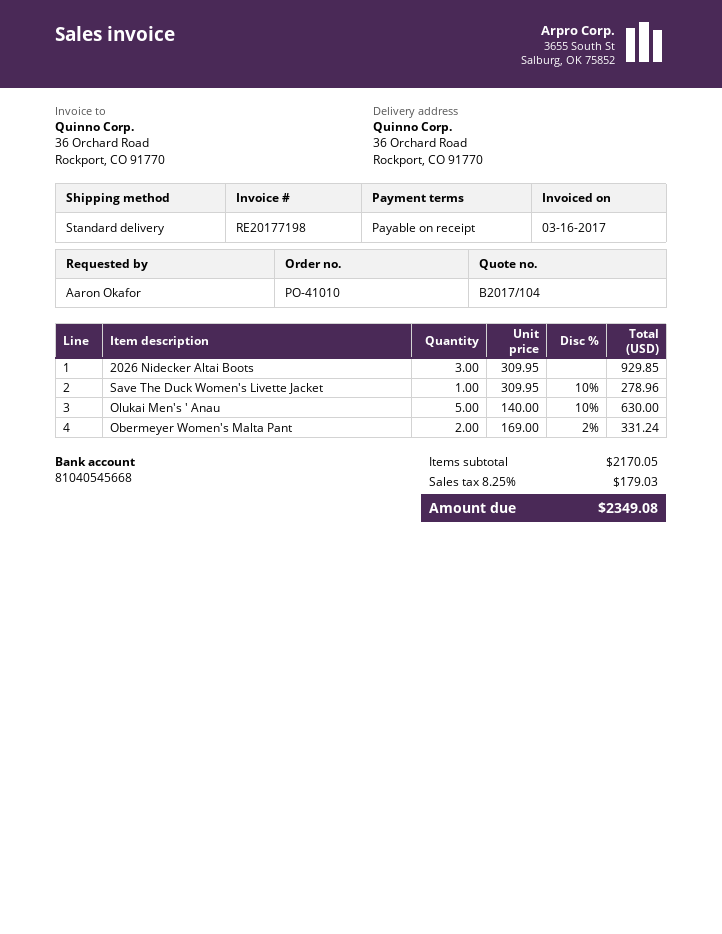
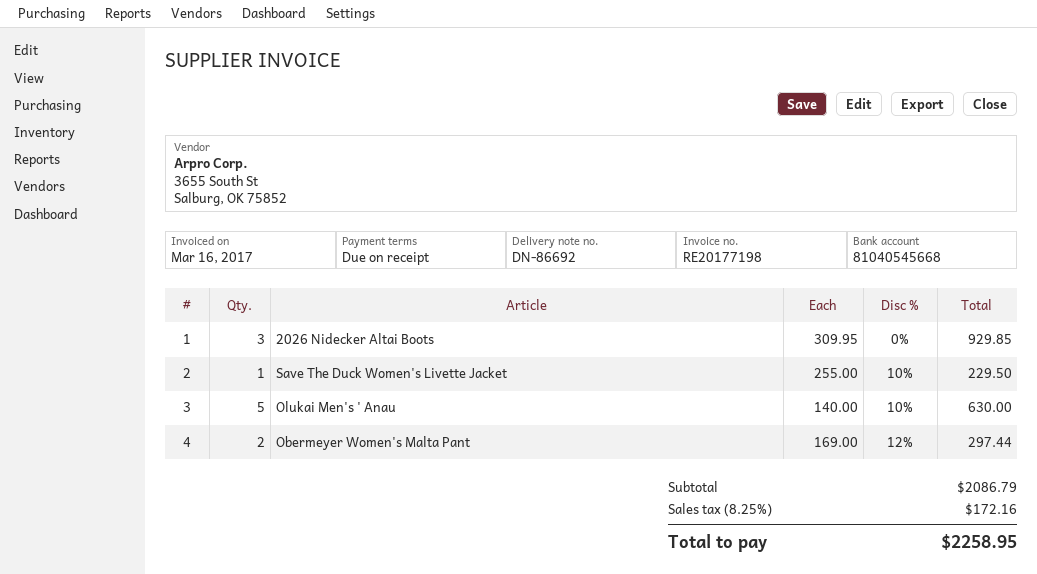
Save The Duck Women's Livette Jacket: 1 x 309.95 - 10% = 278.96 -> 1 x 255.00 - 10% = 229.50
Obermeyer Women's Malta Pant: 2 x 169.00 - 2% = 331.24 -> 2 x 169.00 - 12% = 297.44
subtotal: 2170.05 -> 2086.79
tax: 8.25% = 179.03 -> 8.25% = 172.16
total: 2349.08 -> 2258.95

